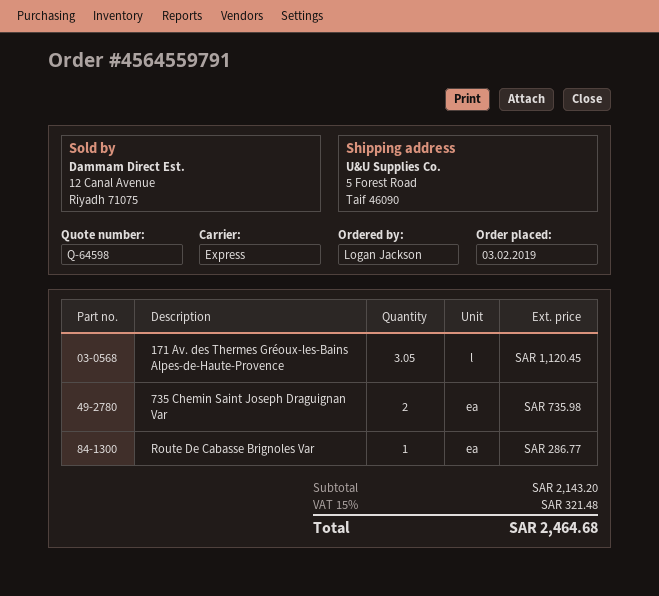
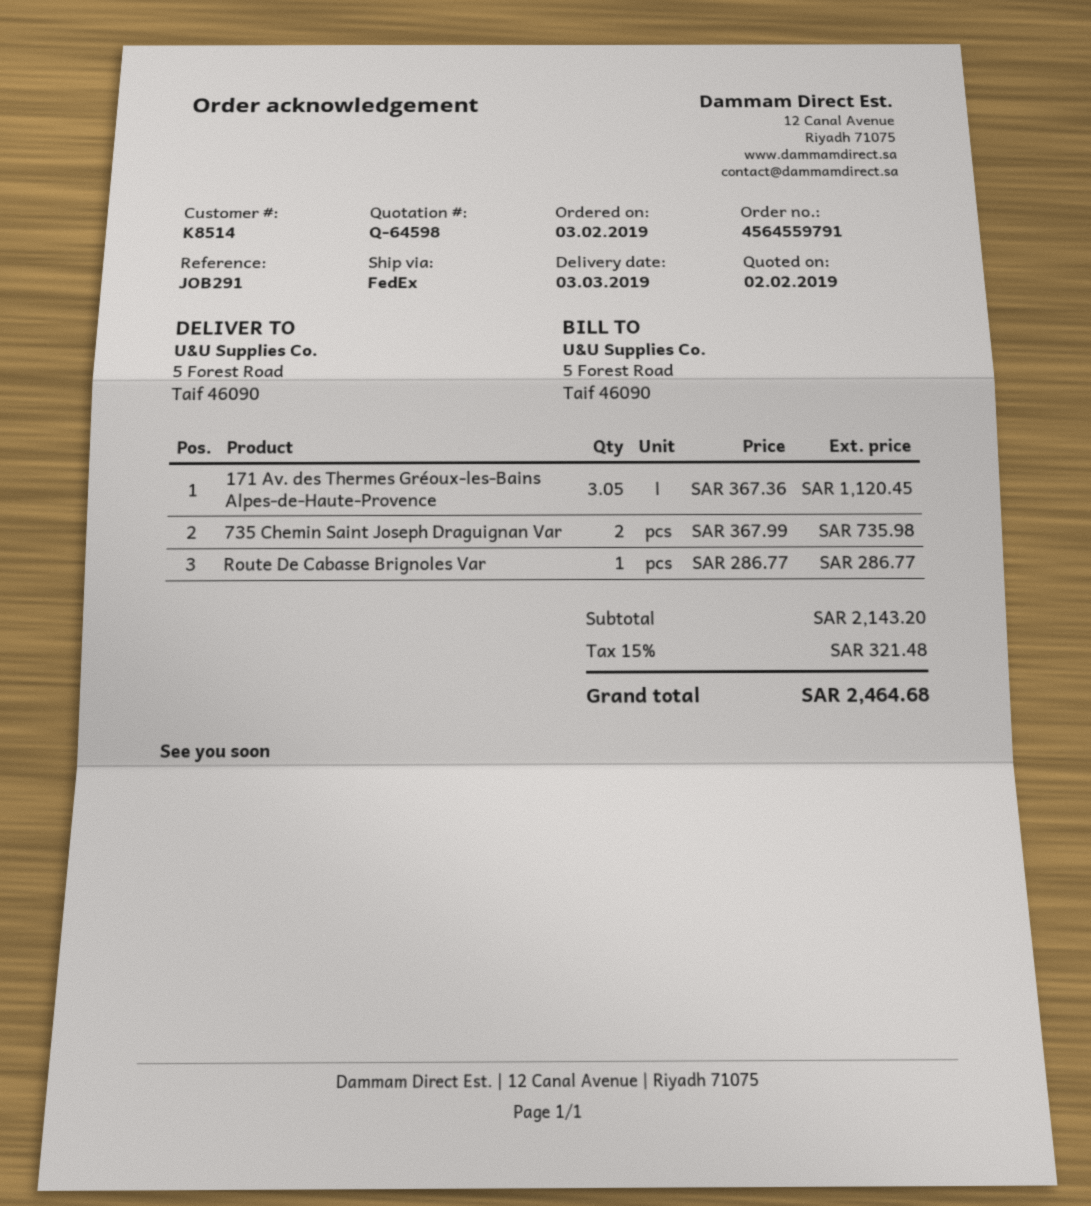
shipping method: express -> FedEx

